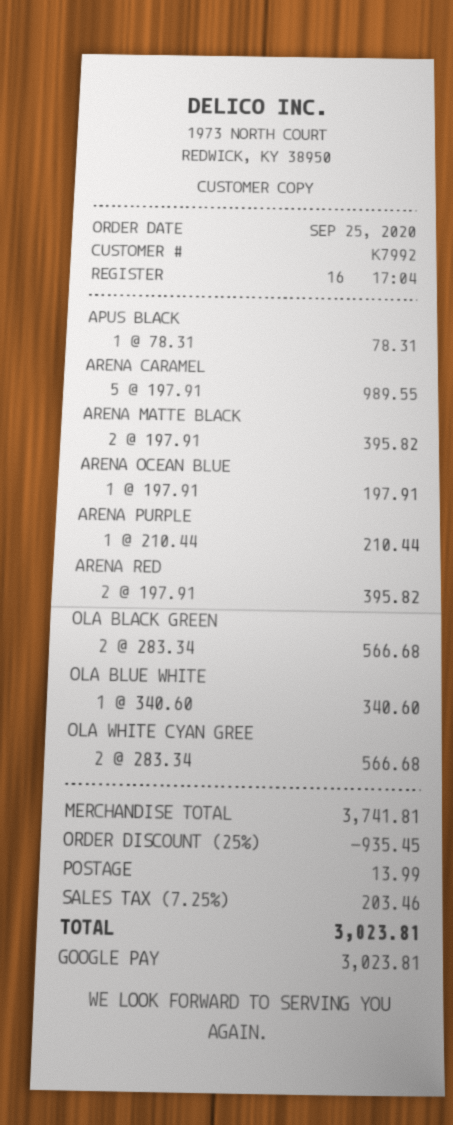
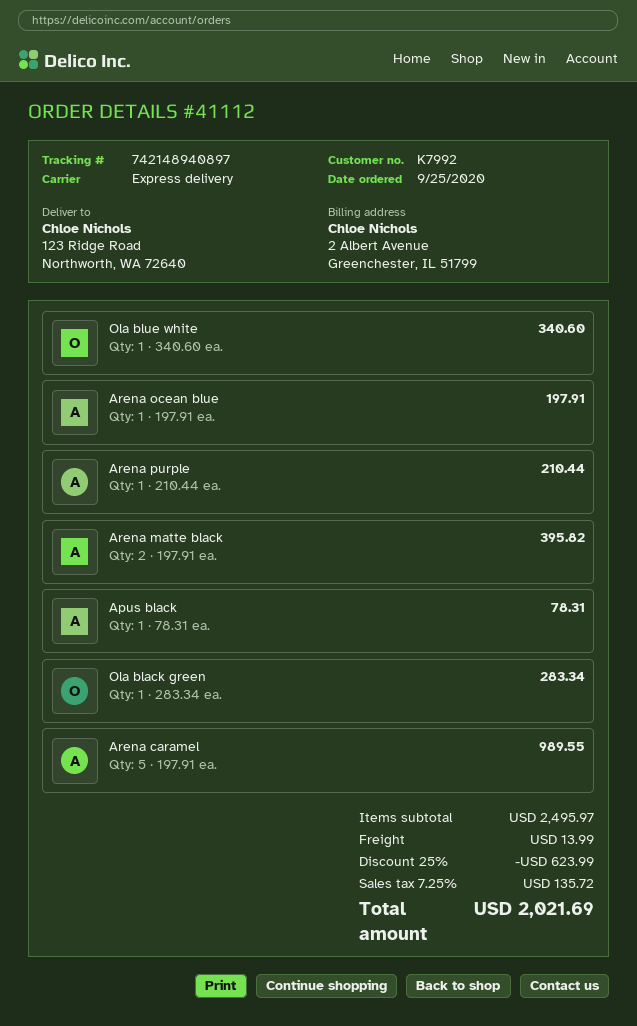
ARENA RED: 2 x 197.91 = 395.82 -> none
OLA BLACK GREEN: 2 x 283.34 = 566.68 -> 1 x 283.34 = 283.34
OLA WHITE CYAN GREE: 2 x 283.34 = 566.68 -> none
subtotal: 3741.81 -> 2495.97
discount: 25% = 935.45 -> 25% = 623.99
tax: 7.25% = 203.46 -> 7.25% = 135.72
total: 3023.81 -> 2021.69

